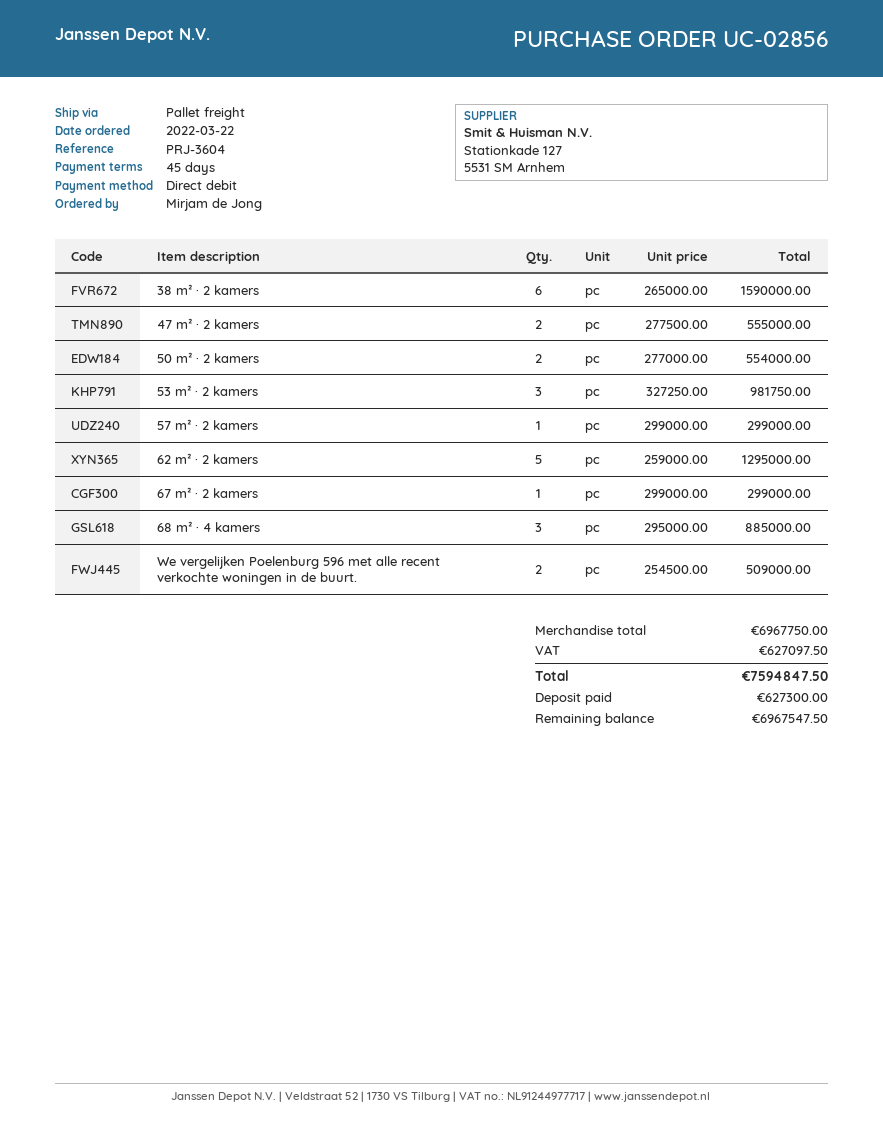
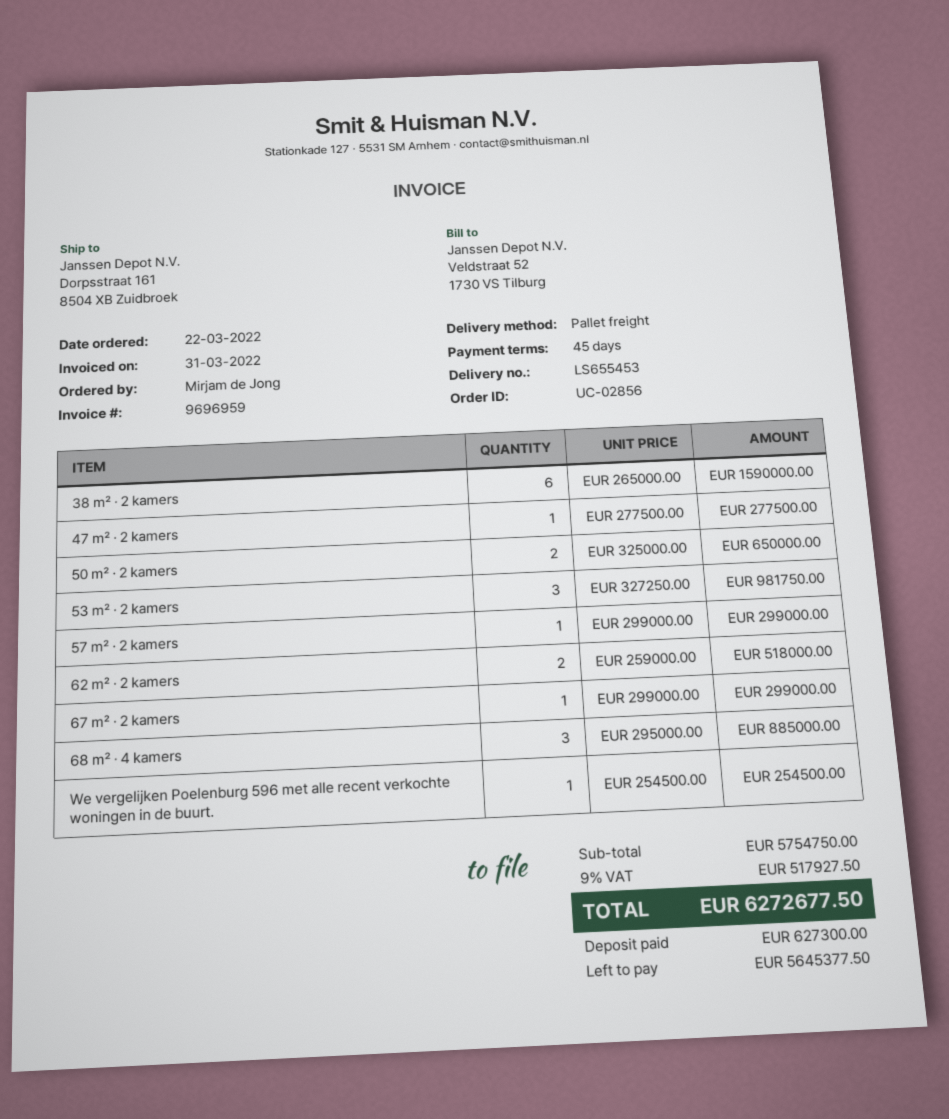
47 m² · 2 kamers: 2 x 277500.00 = 555000.00 -> 1 x 277500.00 = 277500.00
50 m² · 2 kamers: 2 x 277000.00 = 554000.00 -> 2 x 325000.00 = 650000.00
62 m² · 2 kamers: 5 x 259000.00 = 1295000.00 -> 2 x 259000.00 = 518000.00
We vergelijken Poelenburg 596 met alle recent verkochte woningen in de buurt.: 2 x 254500.00 = 509000.00 -> 1 x 254500.00 = 254500.00
subtotal: 6967750.00 -> 5754750.00
tax: 627097.50 -> 517927.50
total: 7594847.50 -> 6272677.50
balance: 6967547.50 -> 5645377.50

